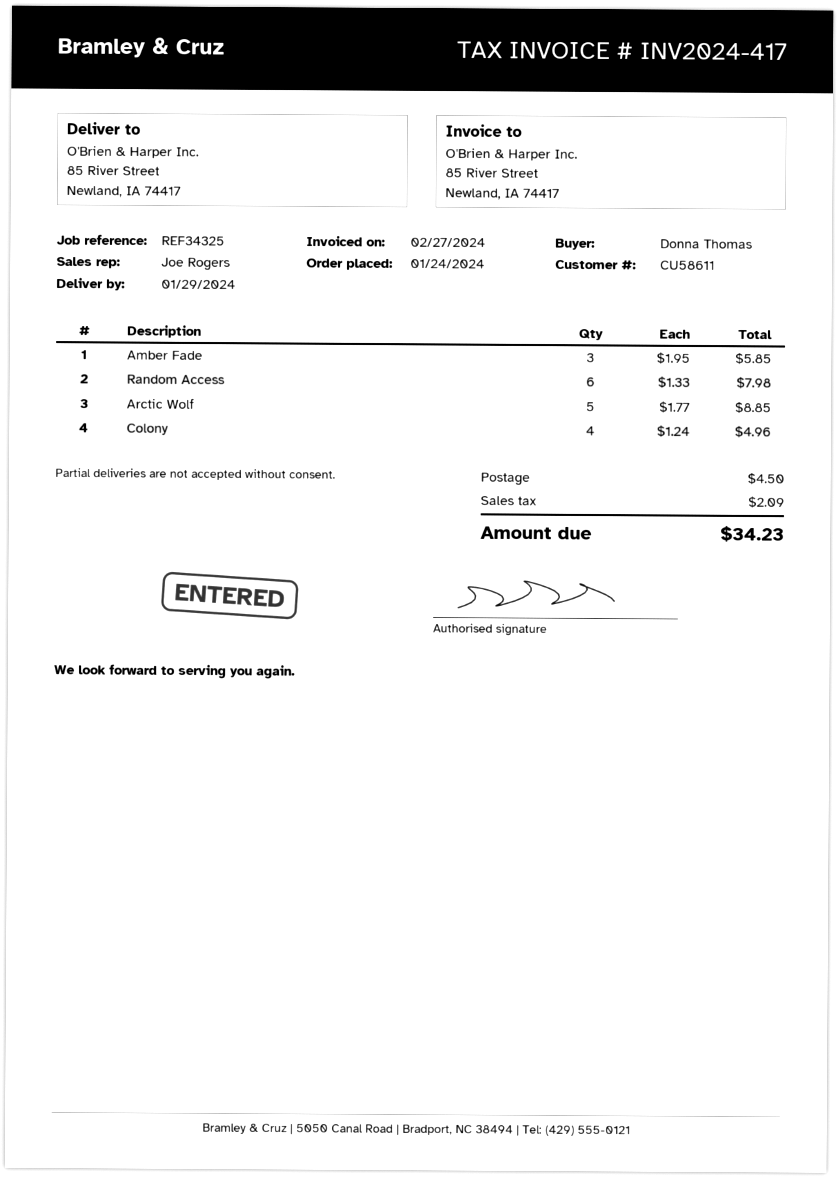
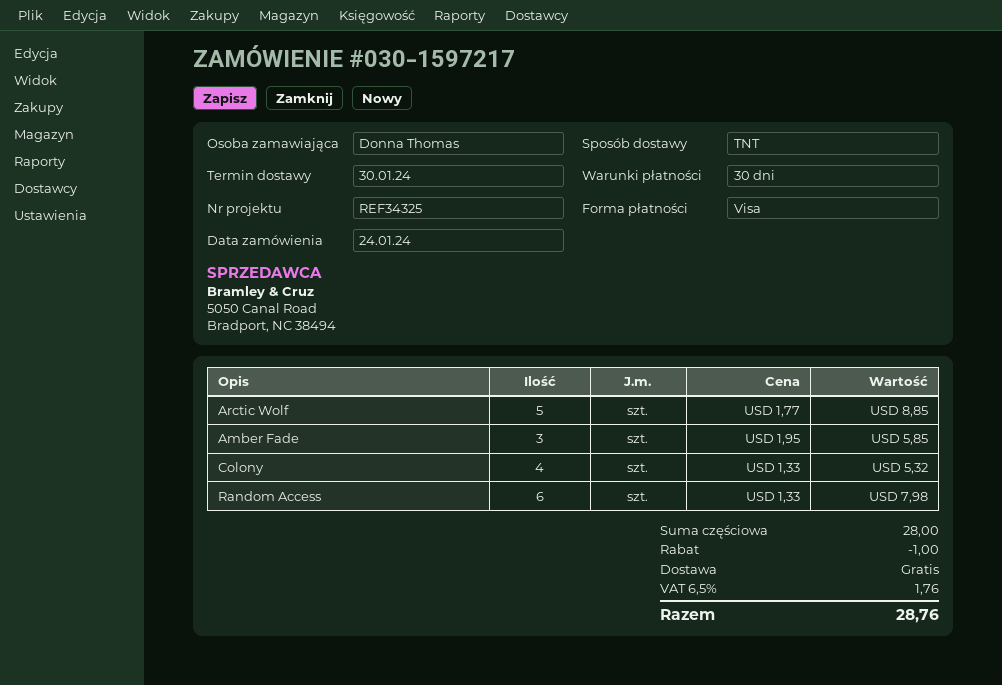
delivery date: 2024-01-29 -> 2024-01-30
Colony: 4 x 1.24 = 4.96 -> 4 x 1.33 = 5.32
discount: none -> 1.00
shipping: 4.50 -> 0.00
tax: 2.09 -> 1.76
total: 34.23 -> 28.76

